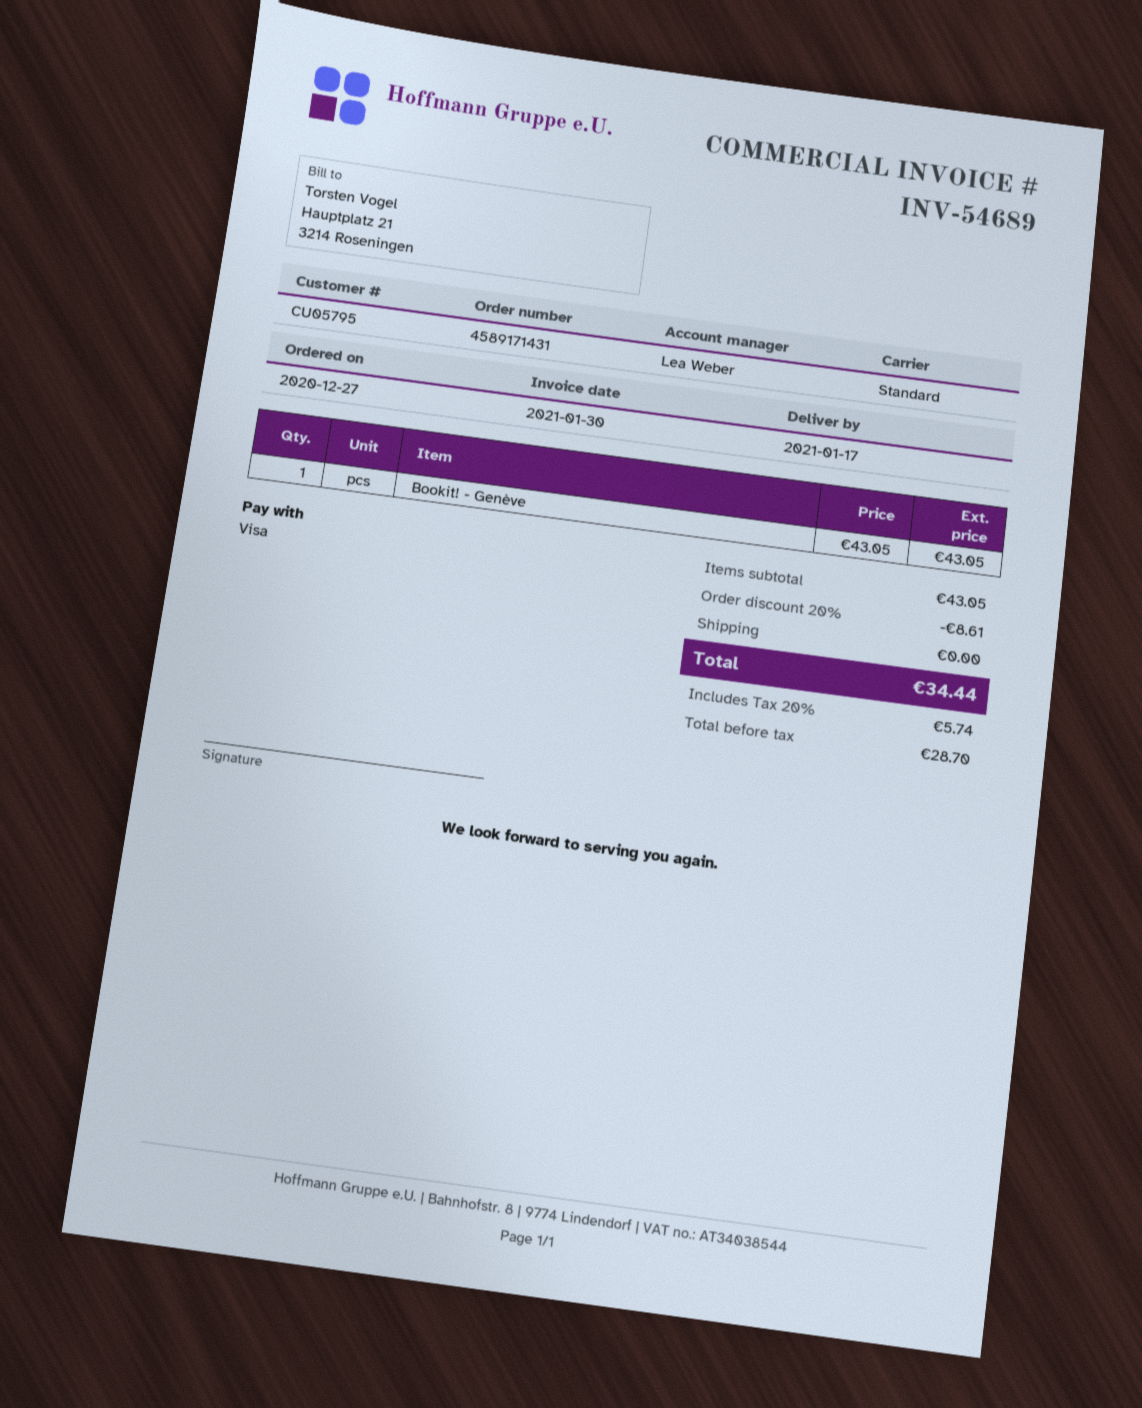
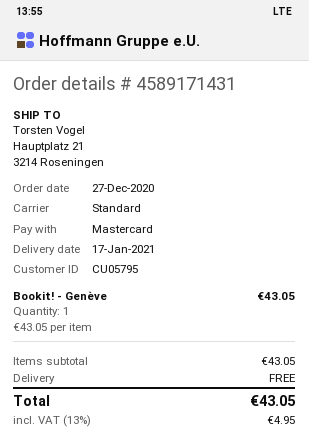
payment method: Visa -> Mastercard
discount: 20% = 8.61 -> none
tax: 20% = 5.74 -> 13% = 4.95
total: 34.44 -> 43.05

